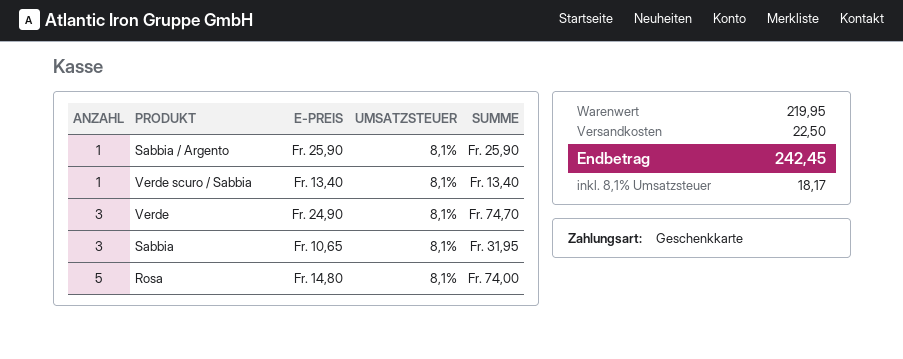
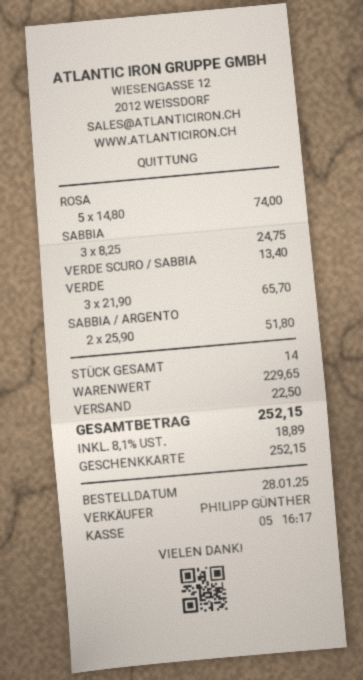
Sabbia / Argento: 1 x 25.90 = 25.90 -> 2 x 25.90 = 51.80
Verde: 3 x 24.90 = 74.70 -> 3 x 21.90 = 65.70
Sabbia: 3 x 10.65 = 31.95 -> 3 x 8.25 = 24.75
subtotal: 219.95 -> 229.65
tax: 8.1% = 18.17 -> 8.1% = 18.89
total: 242.45 -> 252.15

